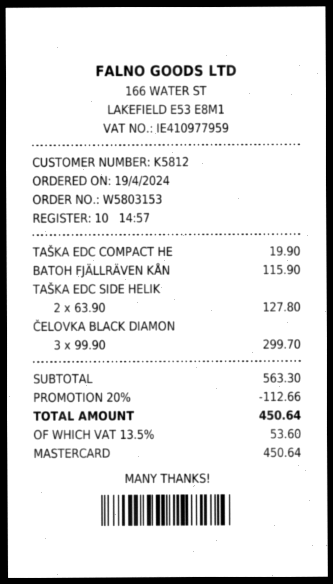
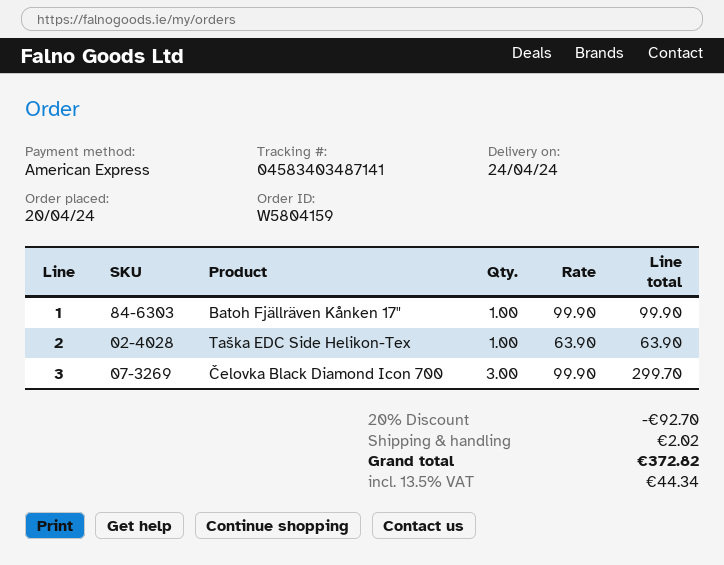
order number: W5803153 -> W5804159
order date: 2024-04-19 -> 2024-04-20
payment method: Mastercard -> American Express
TAŠKA EDC COMPACT HE: 1 x 19.90 = 19.90 -> none
BATOH FJÄLLRÄVEN KÅN: 1 x 115.90 = 115.90 -> 1 x 99.90 = 99.90
TAŠKA EDC SIDE HELIK: 2 x 63.90 = 127.80 -> 1 x 63.90 = 63.90
discount: 20% = 112.66 -> 20% = 92.70
shipping: none -> 2.02
tax: 13.5% = 53.60 -> 13.5% = 44.34
total: 450.64 -> 372.82

